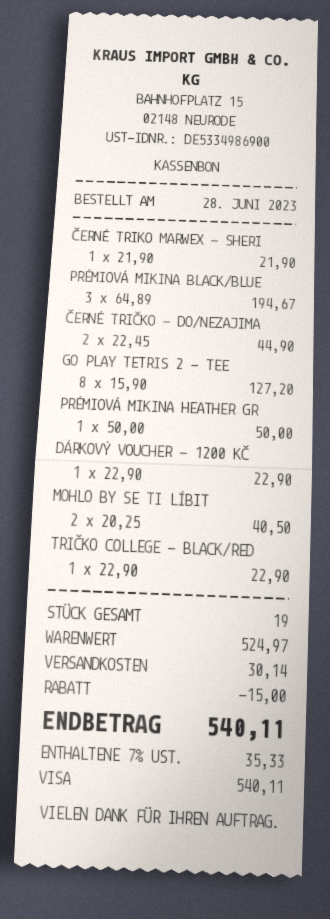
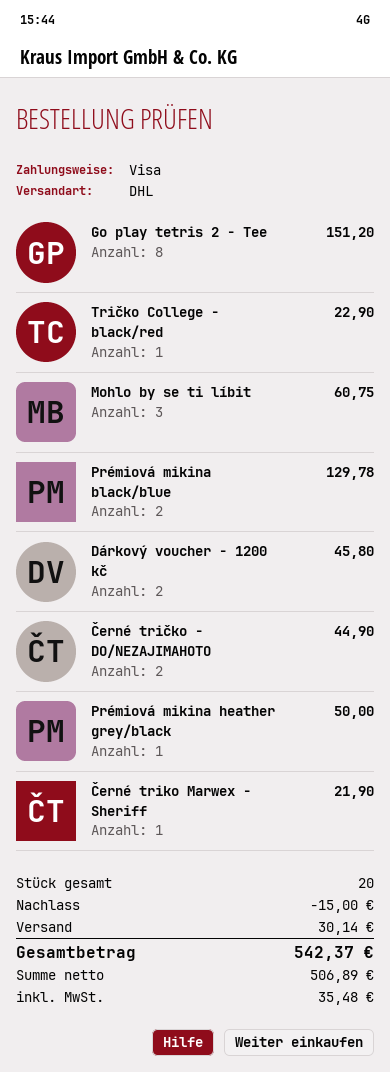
PRÉMIOVÁ MIKINA BLACK/BLUE: 3 for 194.67 -> 2 for 129.78
GO PLAY TETRIS 2 - TEE: 8 for 127.20 -> 8 for 151.20
DÁRKOVÝ VOUCHER - 1200 KČ: 1 for 22.90 -> 2 for 45.80
MOHLO BY SE TI LÍBIT: 2 for 40.50 -> 3 for 60.75
total quantity: 19 -> 20
tax: 35.33 -> 35.48
total: 540.11 -> 542.37

